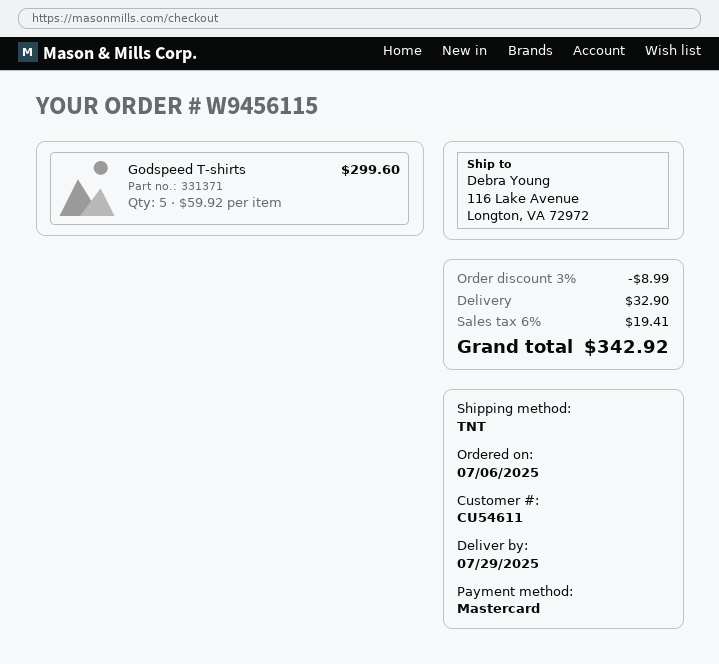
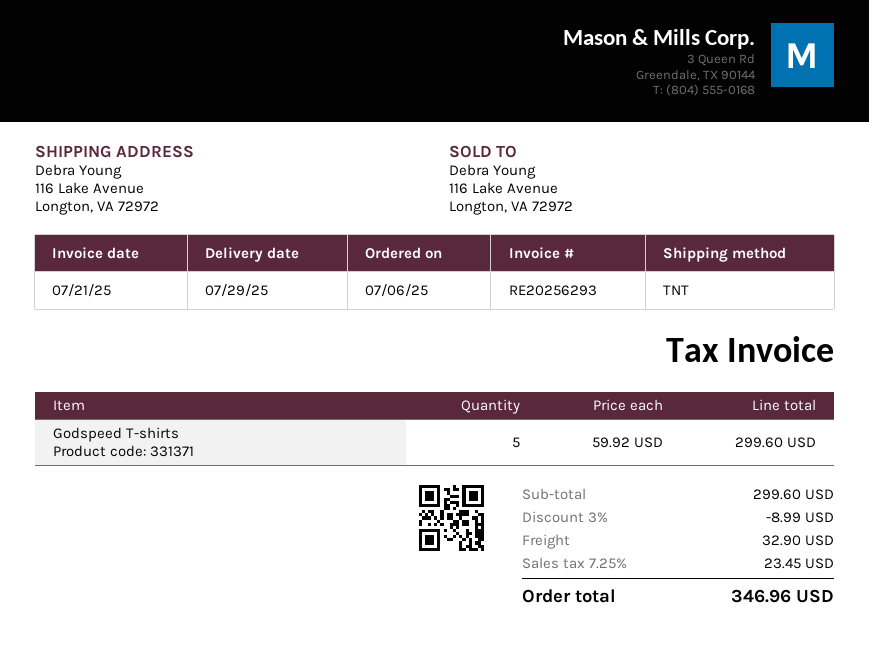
tax: 6% = 19.41 -> 7.25% = 23.45
total: 342.92 -> 346.96

